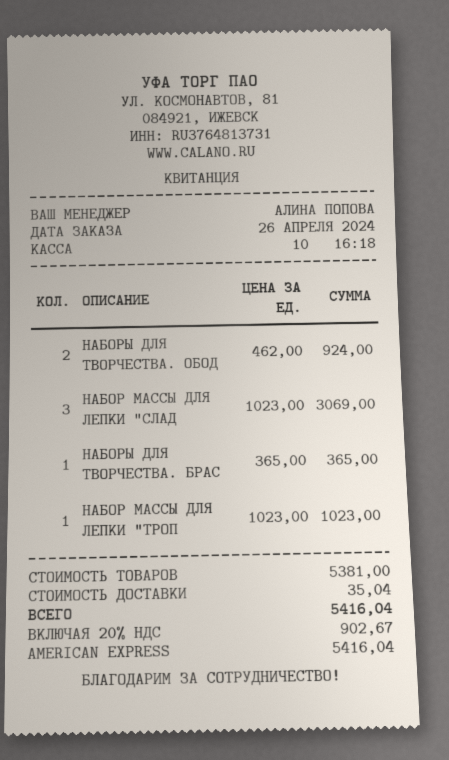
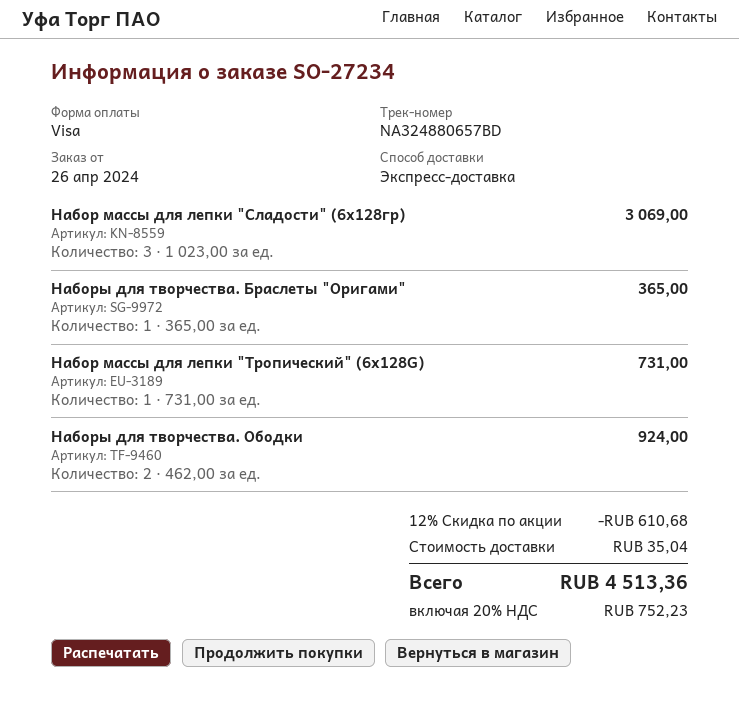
payment method: American Express -> Visa
НАБОР МАССЫ ДЛЯ ЛЕПКИ "ТРОП: 1 x 1023.00 = 1023.00 -> 1 x 731.00 = 731.00
discount: none -> 12% = 610.68
tax: 20% = 902.67 -> 20% = 752.23
total: 5416.04 -> 4513.36

